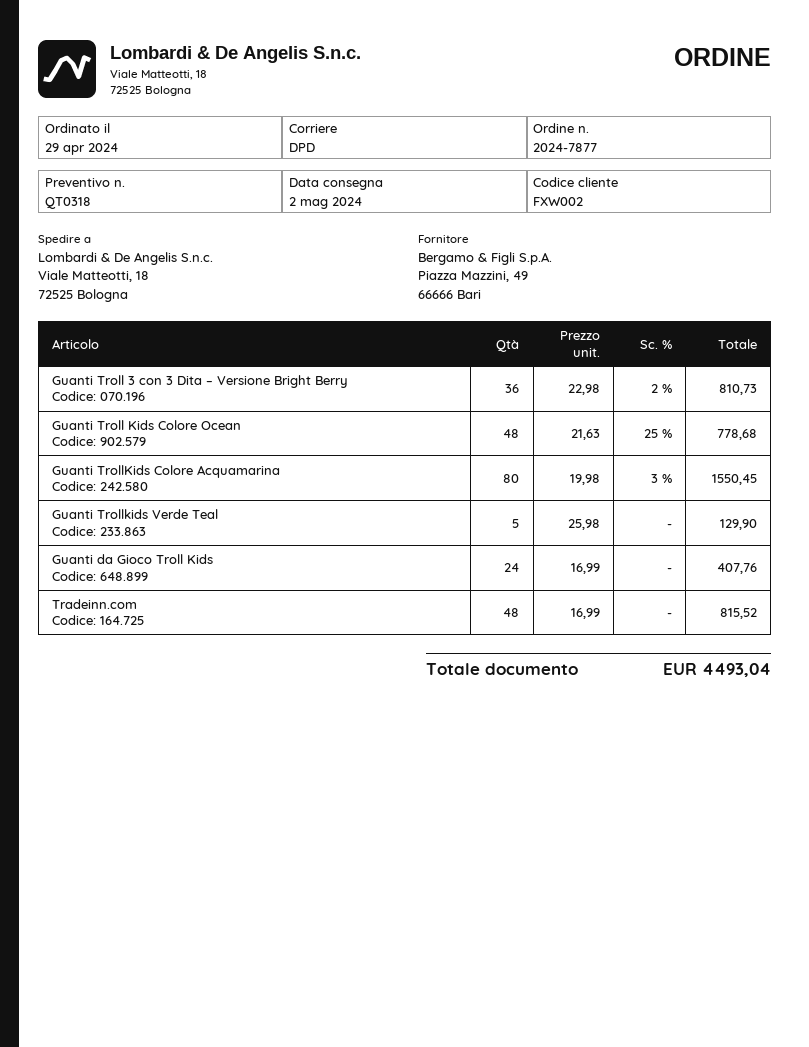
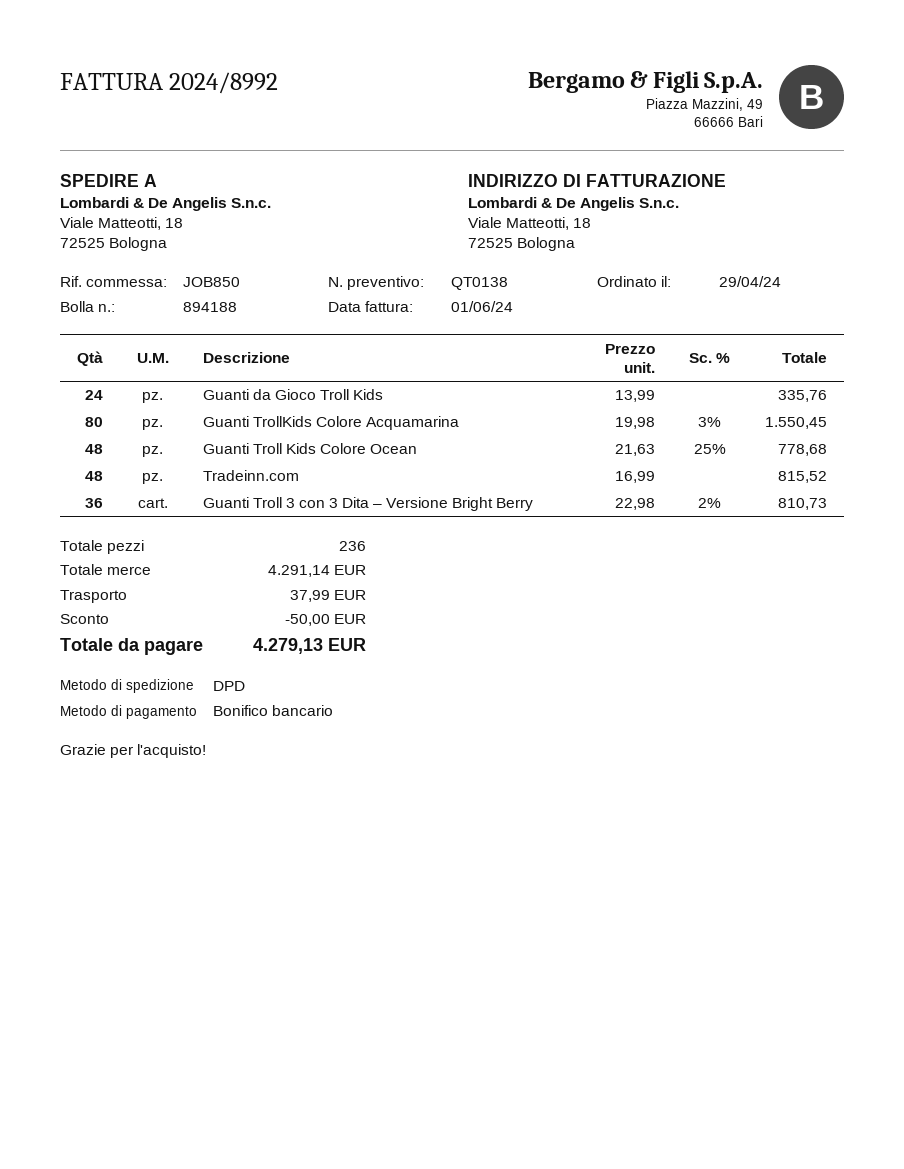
quote number: QT0318 -> QT0138
Guanti Trollkids Verde Teal: 5 x 25.98 = 129.90 -> none
Guanti da Gioco Troll Kids: 24 x 16.99 = 407.76 -> 24 x 13.99 = 335.76
discount: none -> 50.00
shipping: none -> 37.99
total: 4493.04 -> 4279.13

